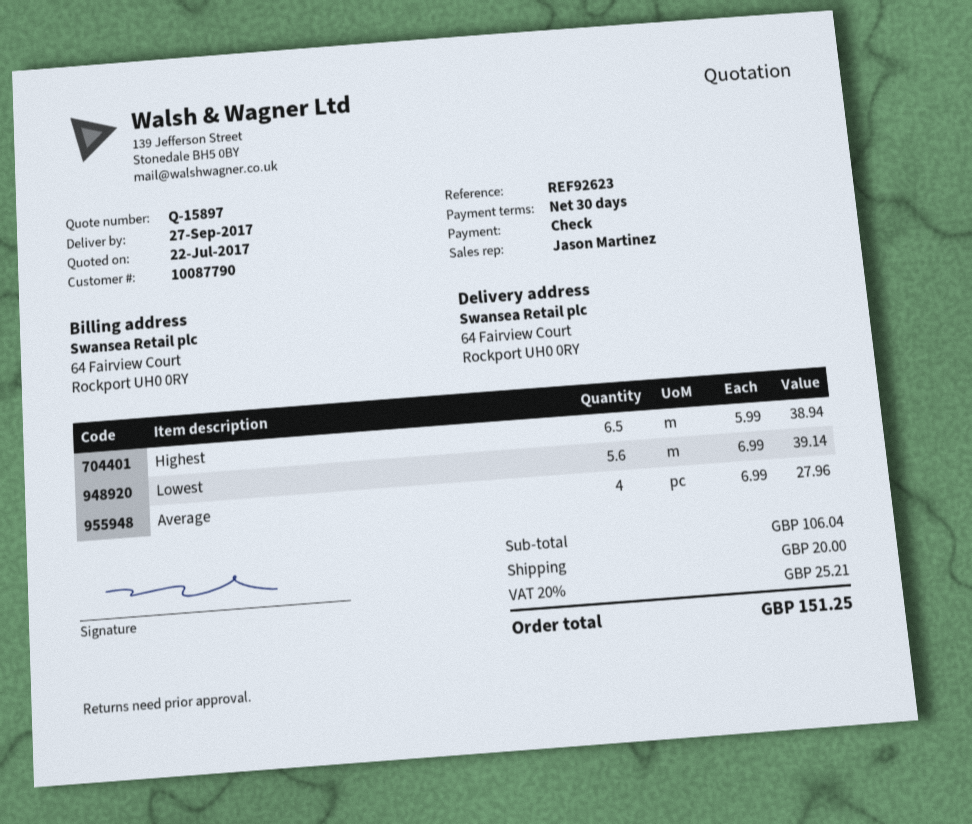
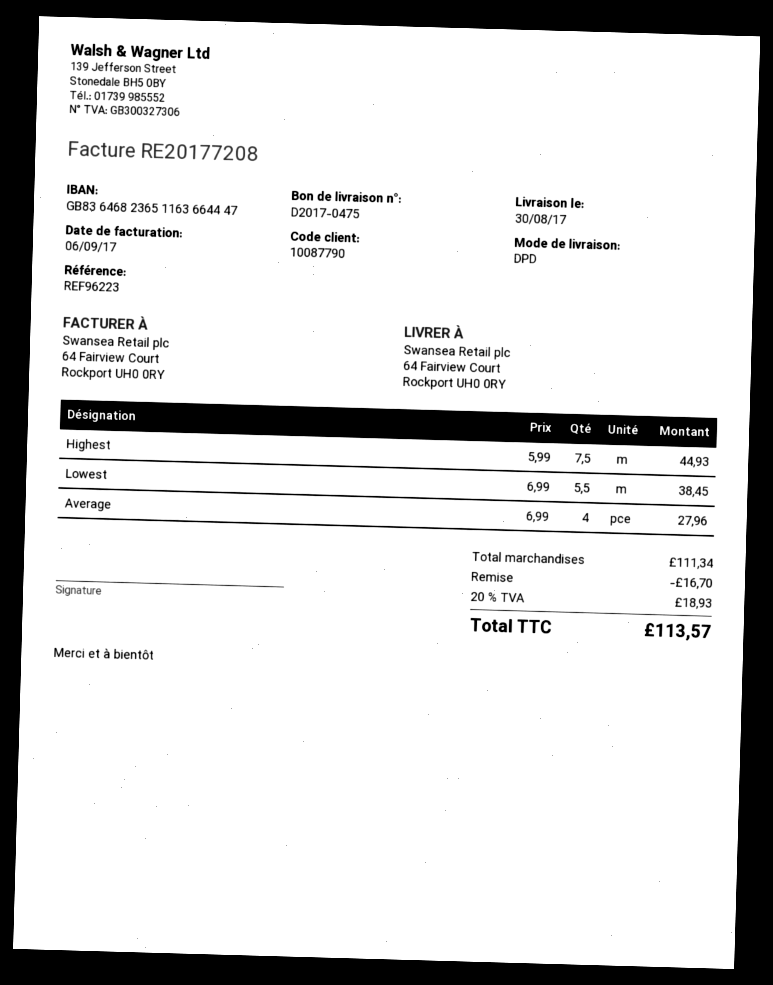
delivery date: 2017-09-27 -> 2017-08-30
reference: REF92623 -> REF96223
Highest: 6.5 x 5.99 = 38.94 -> 7.5 x 5.99 = 44.93
Lowest: 5.6 x 6.99 = 39.14 -> 5.5 x 6.99 = 38.45
subtotal: 106.04 -> 111.34
discount: none -> 16.70
shipping: 20.00 -> none
tax: 20% = 25.21 -> 20% = 18.93
total: 151.25 -> 113.57

